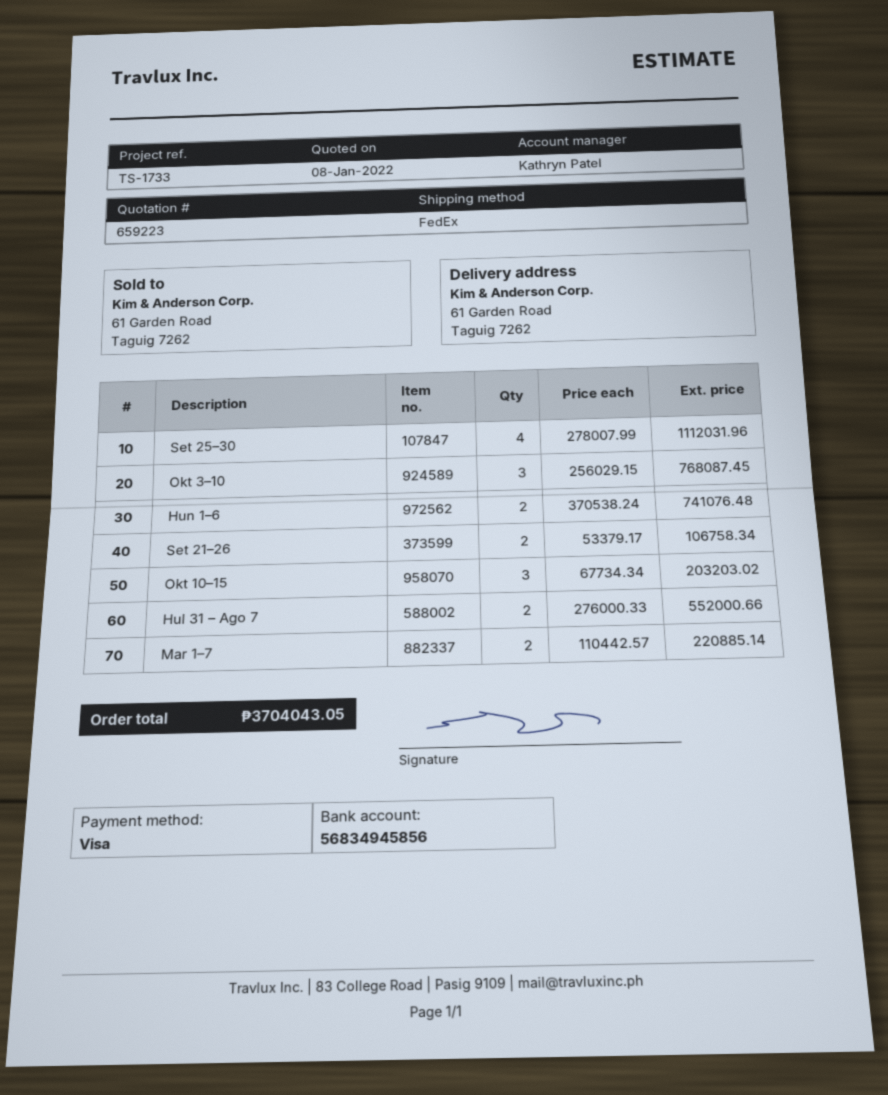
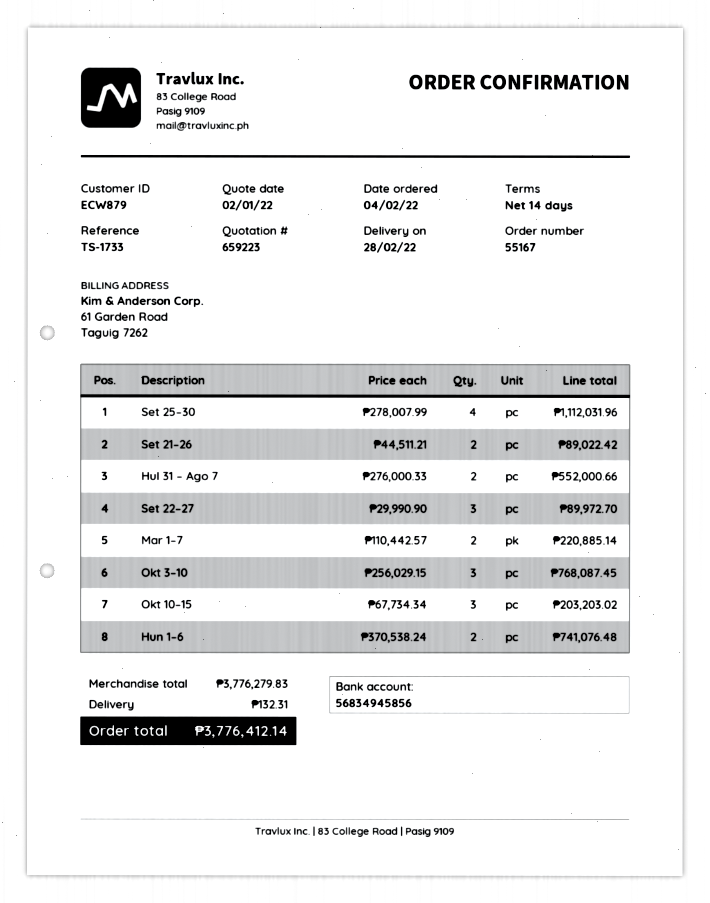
quote date: 2022-01-08 -> 2022-01-02
Set 21–26: 2 x 53379.17 = 106758.34 -> 2 x 44511.21 = 89022.42
Set 22–27: none -> 3 x 29990.90 = 89972.70
shipping: none -> 132.31
total: 3704043.05 -> 3776412.14

